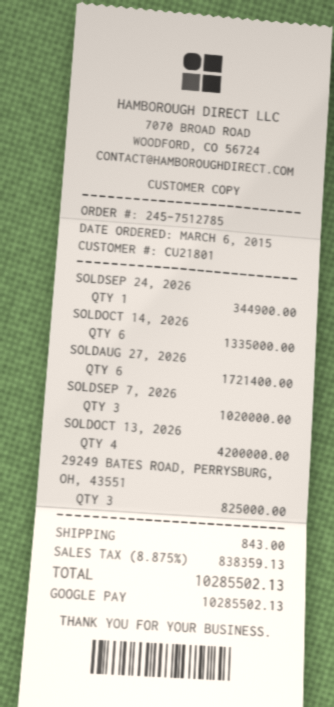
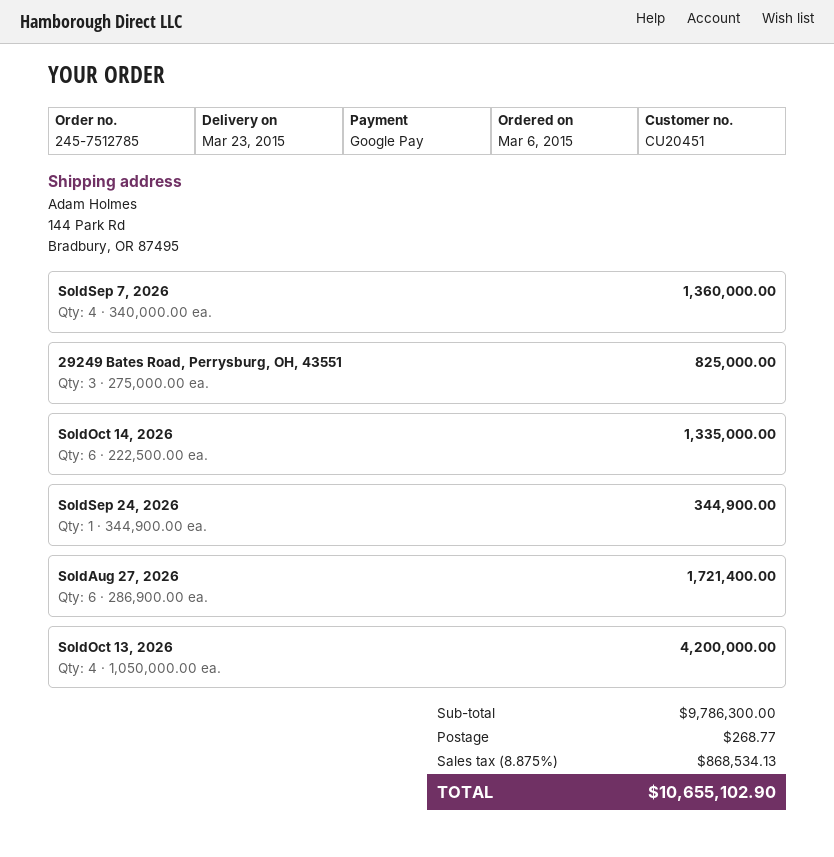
customer number: CU21801 -> CU20451
SOLDSEP 7, 2026: 3 for 1020000.00 -> 4 for 1360000.00
shipping: 843.00 -> 268.77
tax: 8.875% = 838359.13 -> 8.875% = 868534.13
total: 10285502.13 -> 10655102.90

